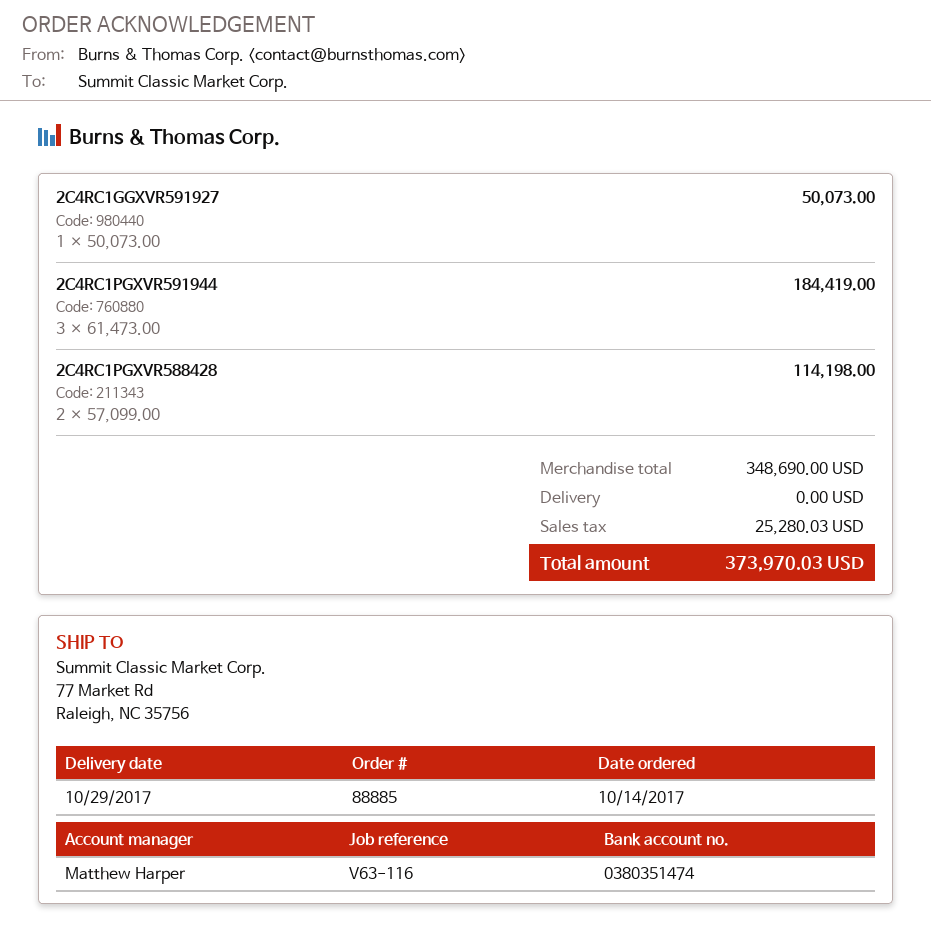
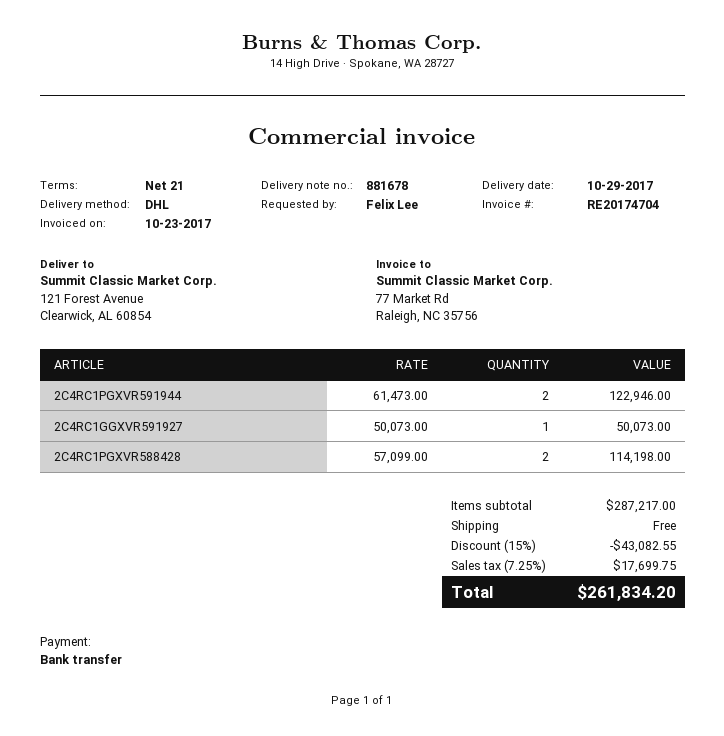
ship to: 77 Market Rd, Raleigh, NC 35756 -> 121 Forest Avenue, Clearwick, AL 60854
2C4RC1PGXVR591944: 3 x 61473.00 = 184419.00 -> 2 x 61473.00 = 122946.00
subtotal: 348690.00 -> 287217.00
discount: none -> 15% = 43082.55
tax: 25280.03 -> 17699.75
total: 373970.03 -> 261834.20

